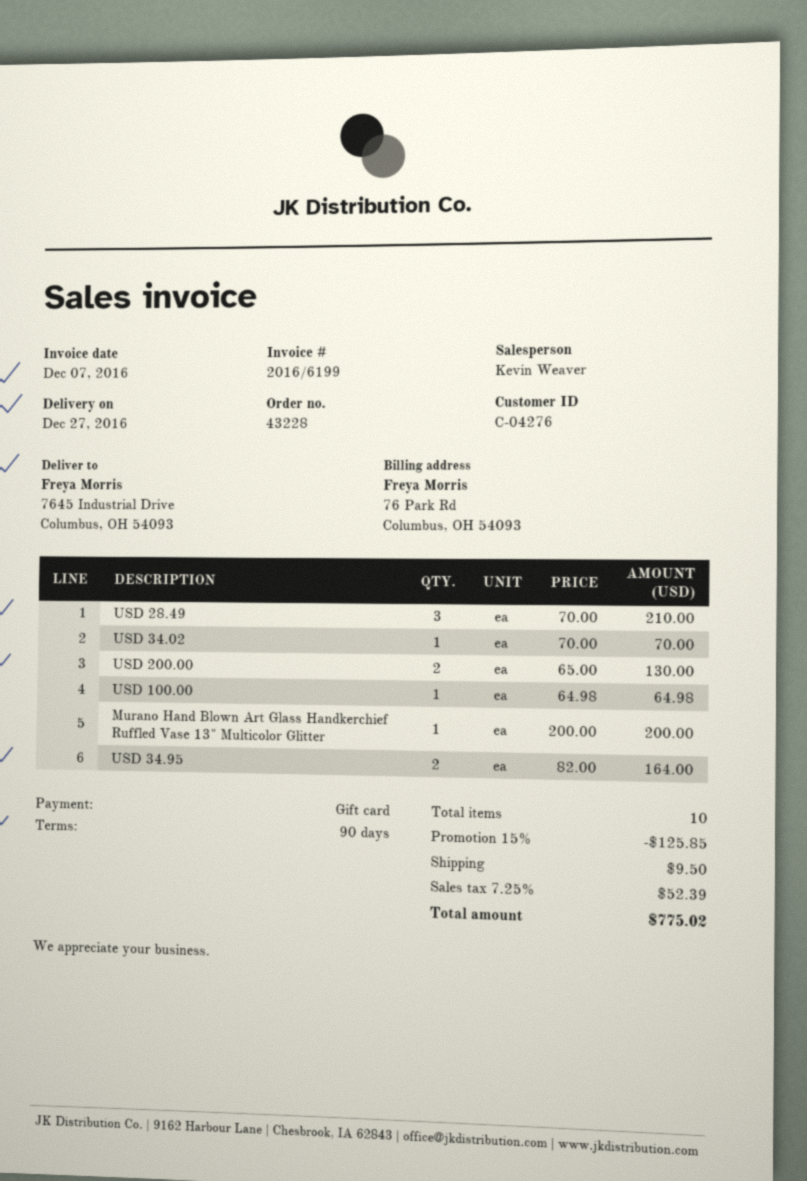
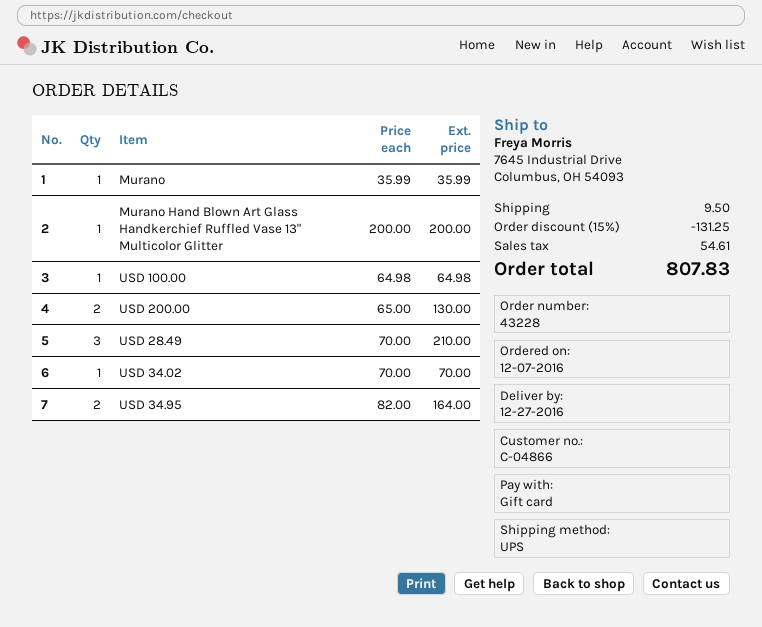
customer number: C-04276 -> C-04866
Murano: none -> 1 x 35.99 = 35.99
discount: 15% = 125.85 -> 15% = 131.25
tax: 52.39 -> 54.61
total: 775.02 -> 807.83

